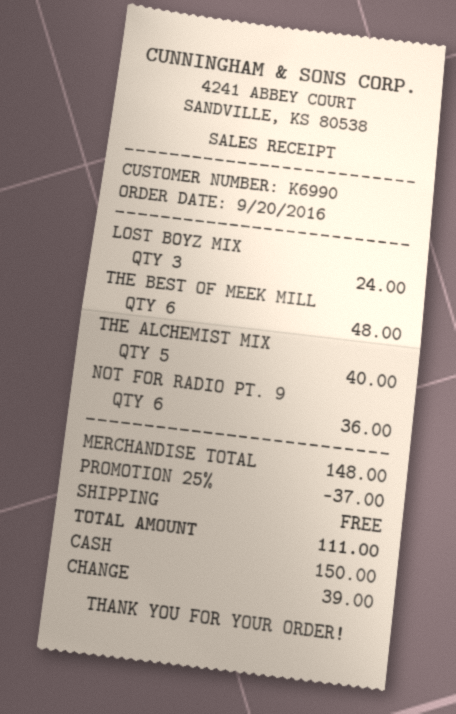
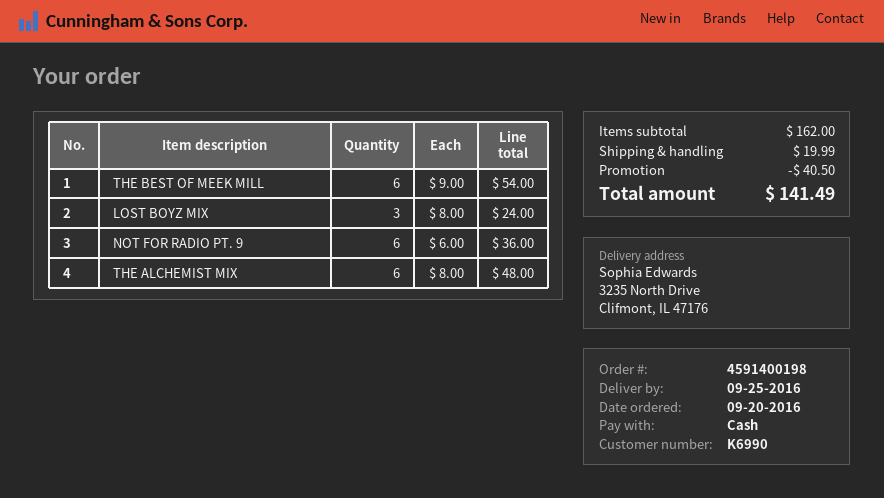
THE BEST OF MEEK MILL: 6 for 48.00 -> 6 for 54.00
THE ALCHEMIST MIX: 5 for 40.00 -> 6 for 48.00
subtotal: 148.00 -> 162.00
discount: 37.00 -> 40.50
shipping: 0.00 -> 19.99
total: 111.00 -> 141.49

